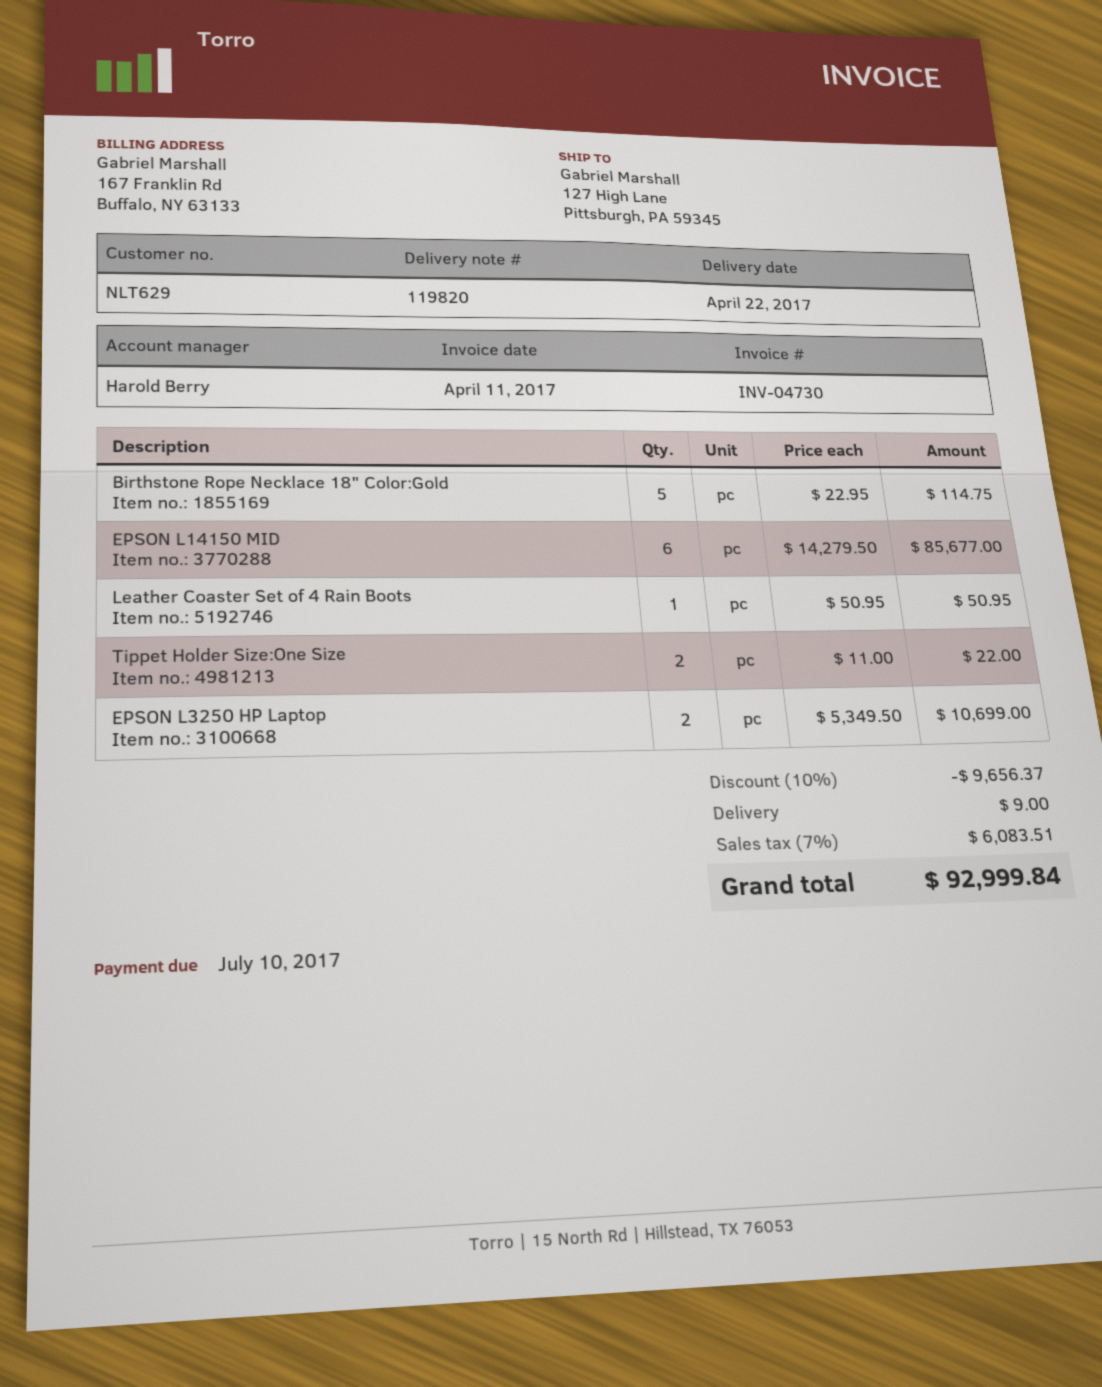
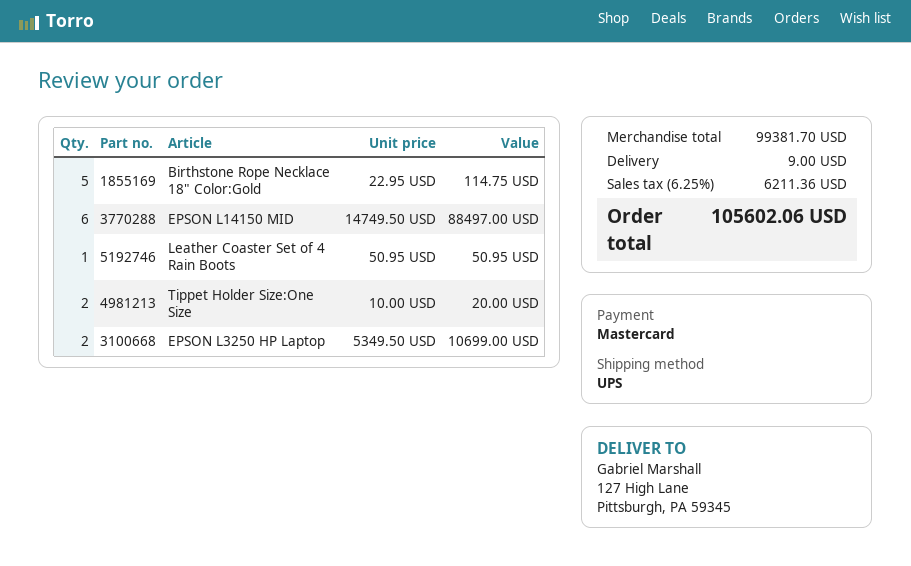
EPSON L14150 MID: 6 x 14279.50 = 85677.00 -> 6 x 14749.50 = 88497.00
Tippet Holder Size:One Size: 2 x 11.00 = 22.00 -> 2 x 10.00 = 20.00
discount: 10% = 9656.37 -> none
tax: 7% = 6083.51 -> 6.25% = 6211.36
total: 92999.84 -> 105602.06

